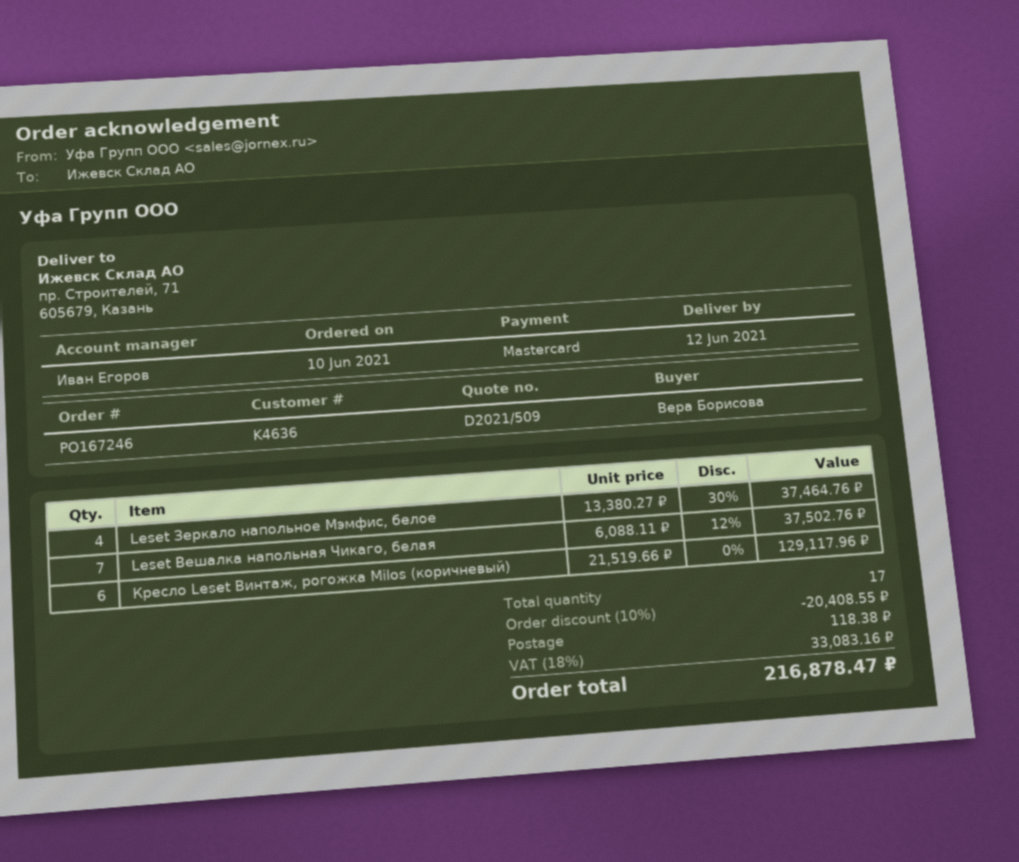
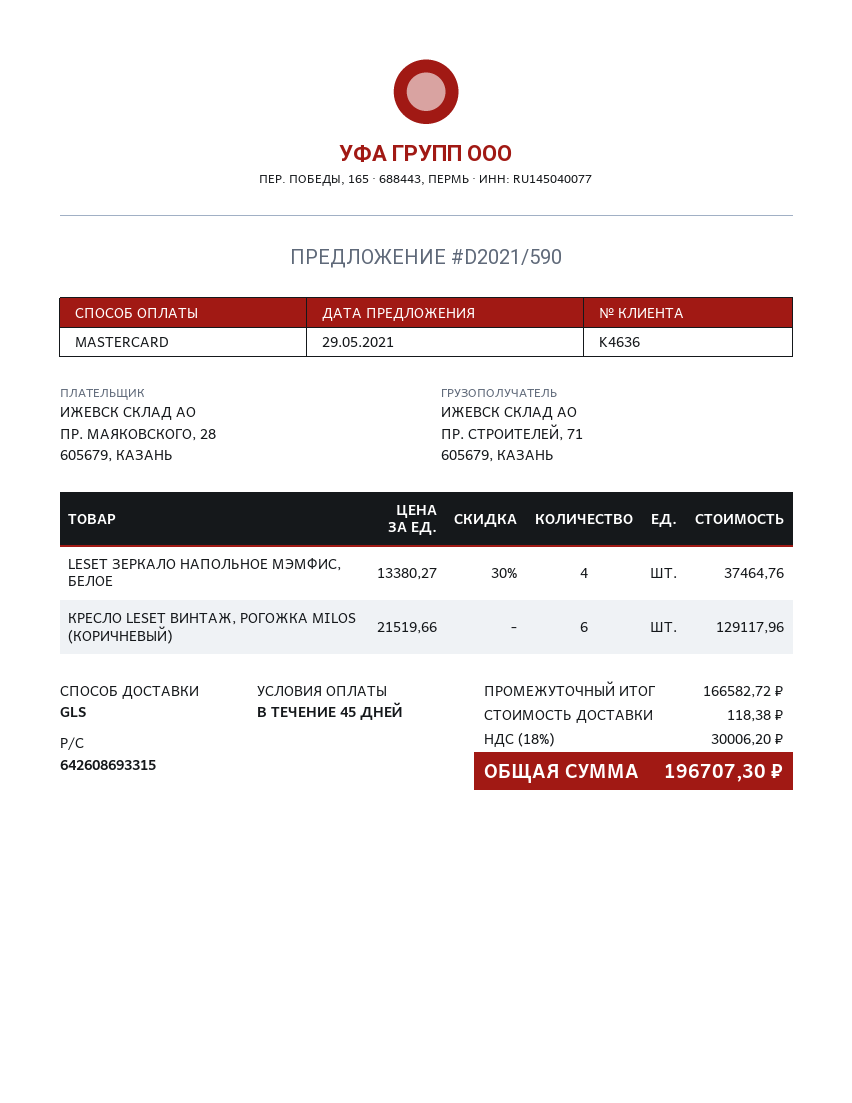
quote number: D2021/509 -> D2021/590
Leset Вешалка напольная Чикаго, белая: 7 x 6088.11 - 12% = 37502.76 -> none
discount: 10% = 20408.55 -> none
tax: 18% = 33083.16 -> 18% = 30006.20
total: 216878.47 -> 196707.30

